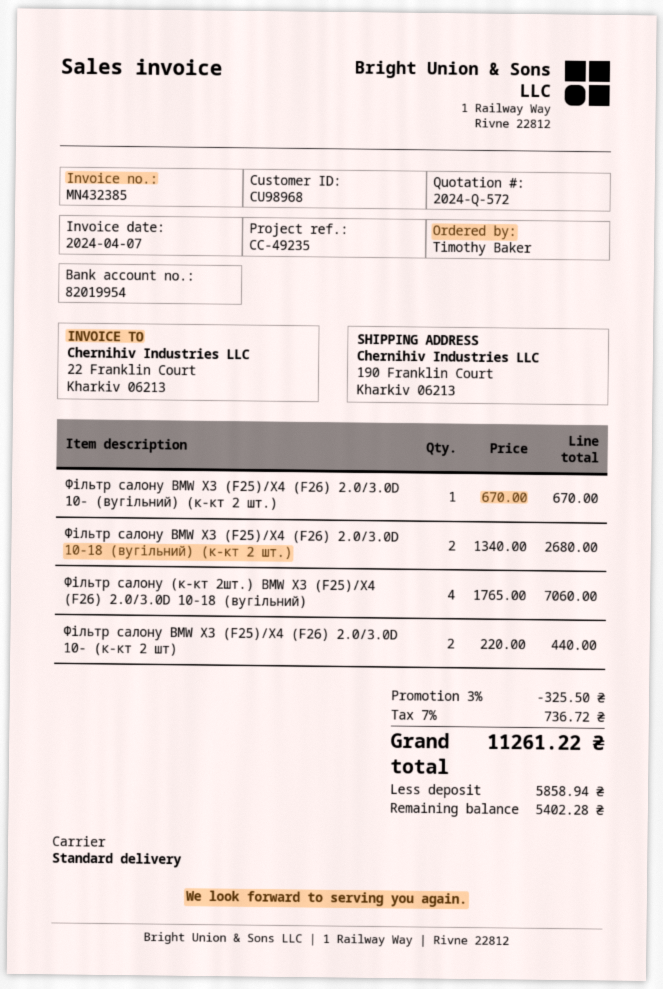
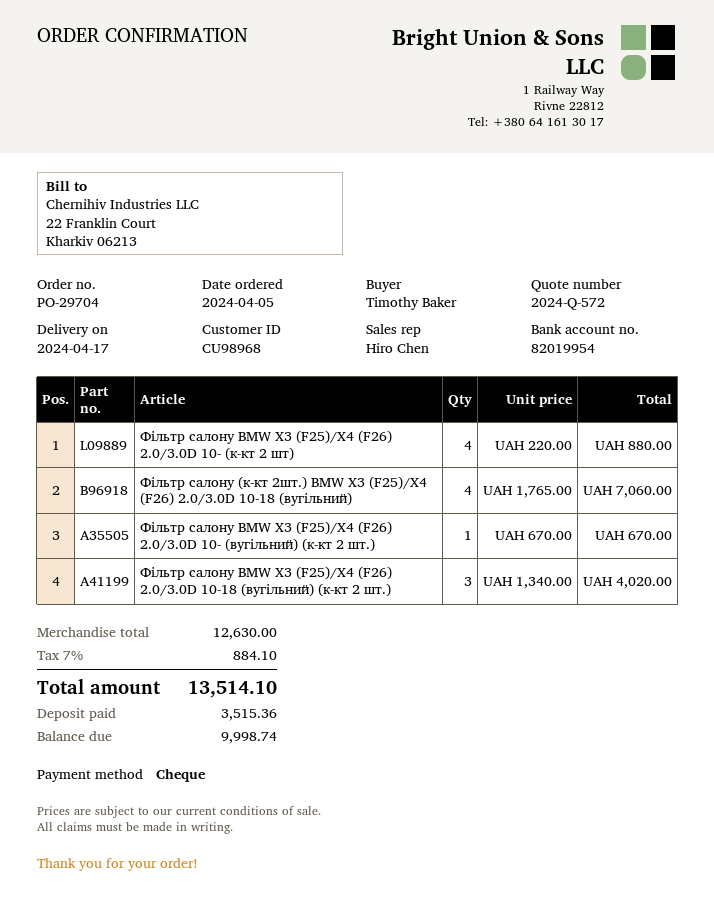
Фільтр салону BMW X3 (F25)/X4 (F26) 2.0/3.0D 10-18 (вугільний) (к-кт 2 шт.): 2 x 1340.00 = 2680.00 -> 3 x 1340.00 = 4020.00
Фільтр салону BMW X3 (F25)/X4 (F26) 2.0/3.0D 10- (к-кт 2 шт): 2 x 220.00 = 440.00 -> 4 x 220.00 = 880.00
discount: 3% = 325.50 -> none
tax: 7% = 736.72 -> 7% = 884.10
total: 11261.22 -> 13514.10
deposit: 5858.94 -> 3515.36
balance: 5402.28 -> 9998.74

